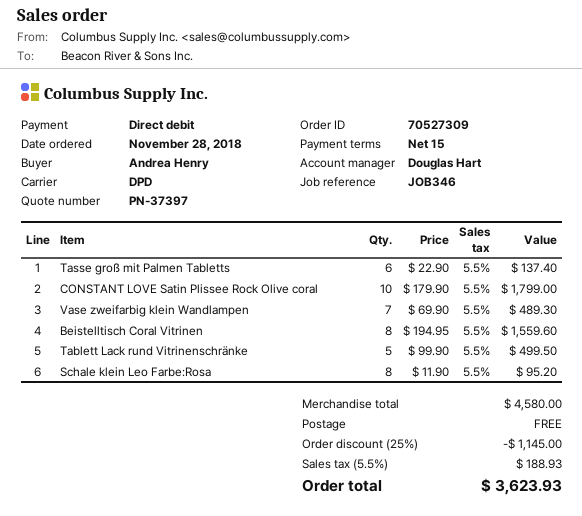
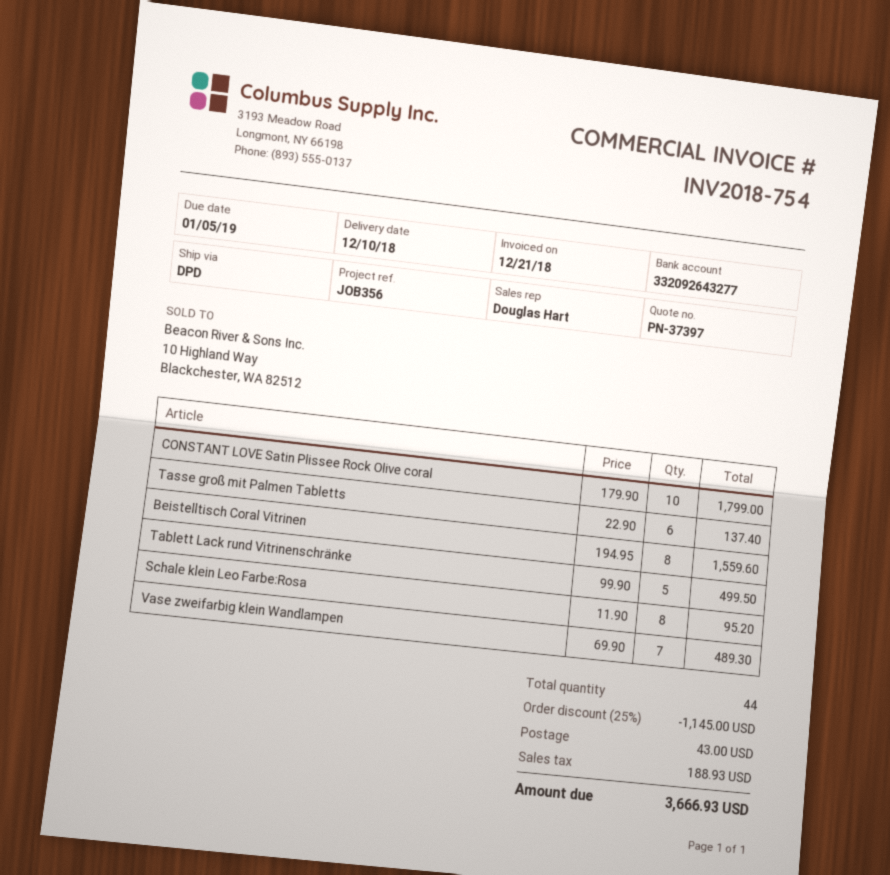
reference: JOB346 -> JOB356
shipping: 0.00 -> 43.00
total: 3623.93 -> 3666.93

